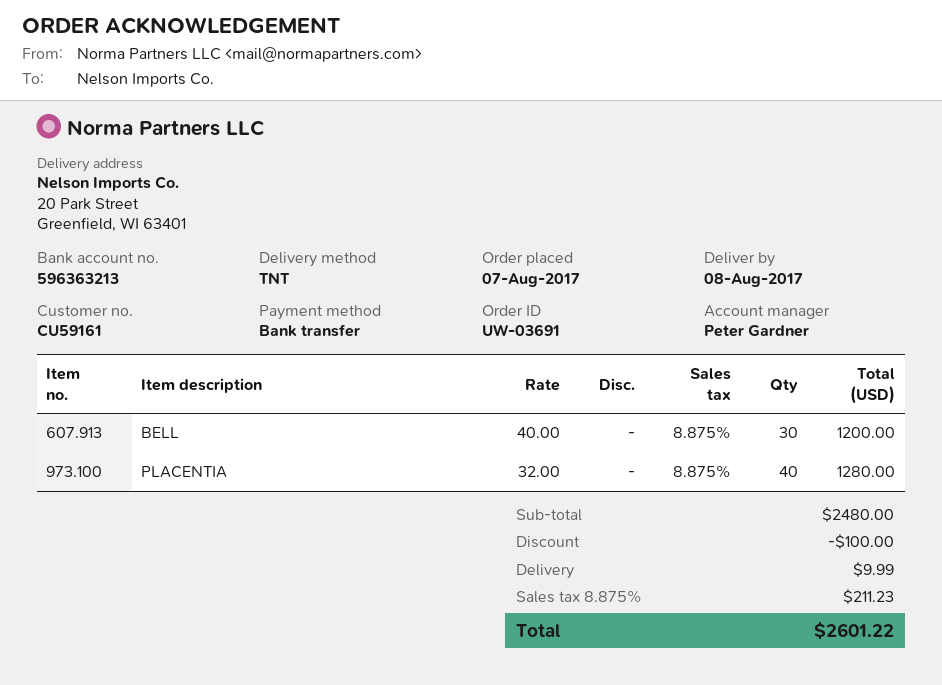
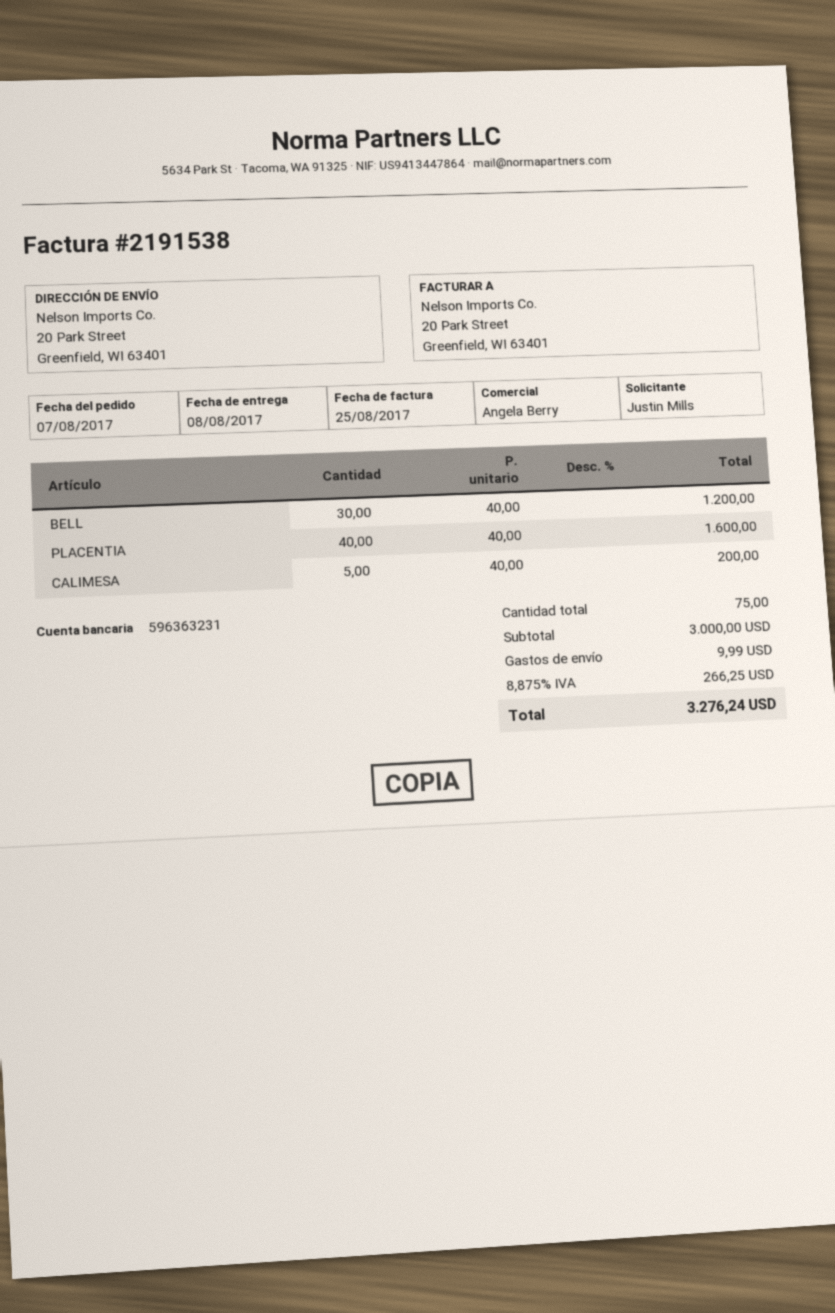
sales rep: Peter Gardner -> Angela Berry
bank account: 596363213 -> 596363231
PLACENTIA: 40 x 32.00 = 1280.00 -> 40 x 40.00 = 1600.00
CALIMESA: none -> 5 x 40.00 = 200.00
subtotal: 2480.00 -> 3000.00
discount: 100.00 -> none
tax: 8.875% = 211.23 -> 8.875% = 266.25
total: 2601.22 -> 3276.24

